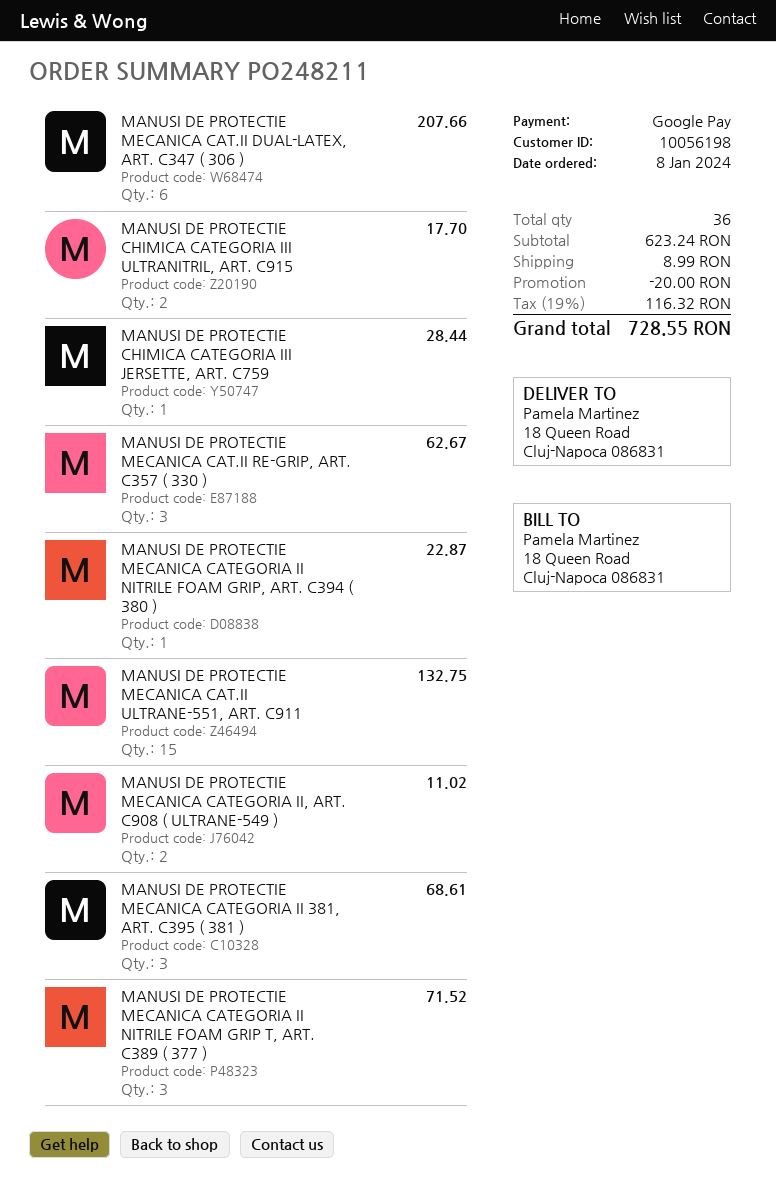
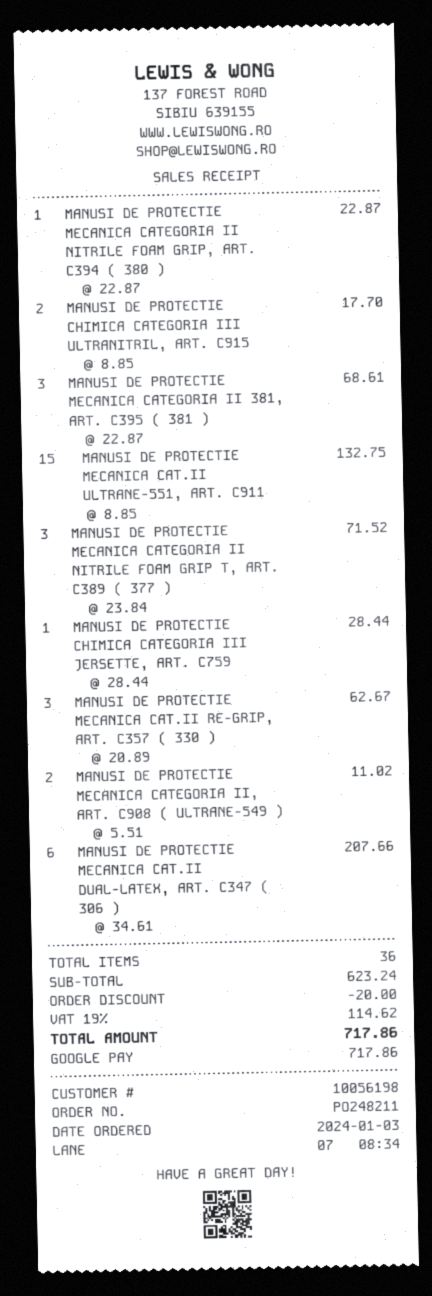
order date: 2024-01-08 -> 2024-01-03
shipping: 8.99 -> none
tax: 19% = 116.32 -> 19% = 114.62
total: 728.55 -> 717.86

